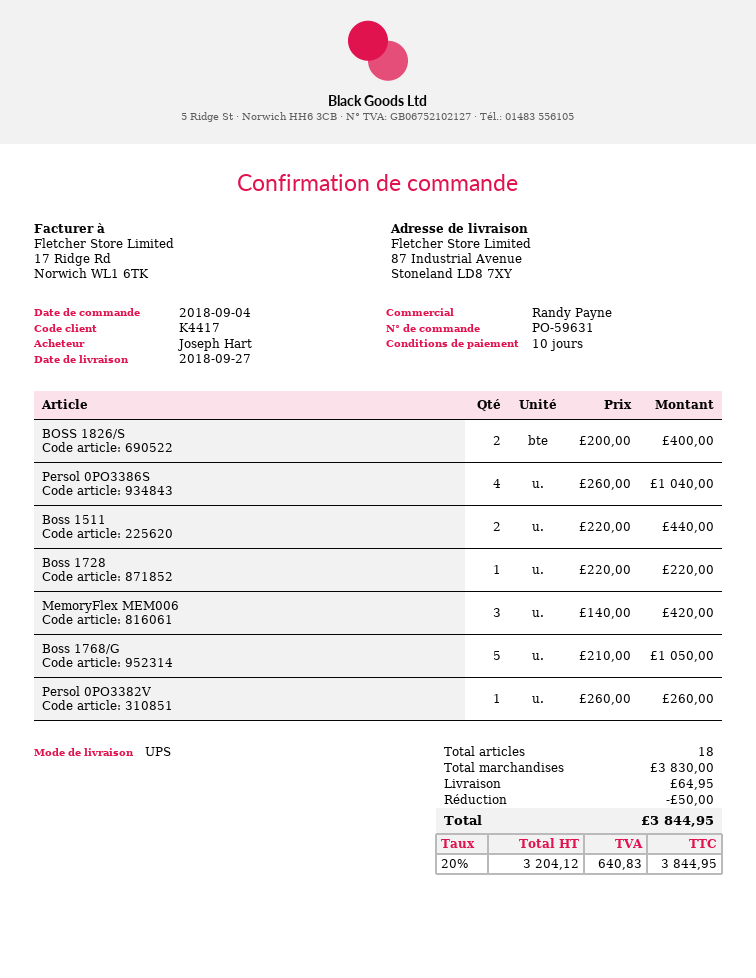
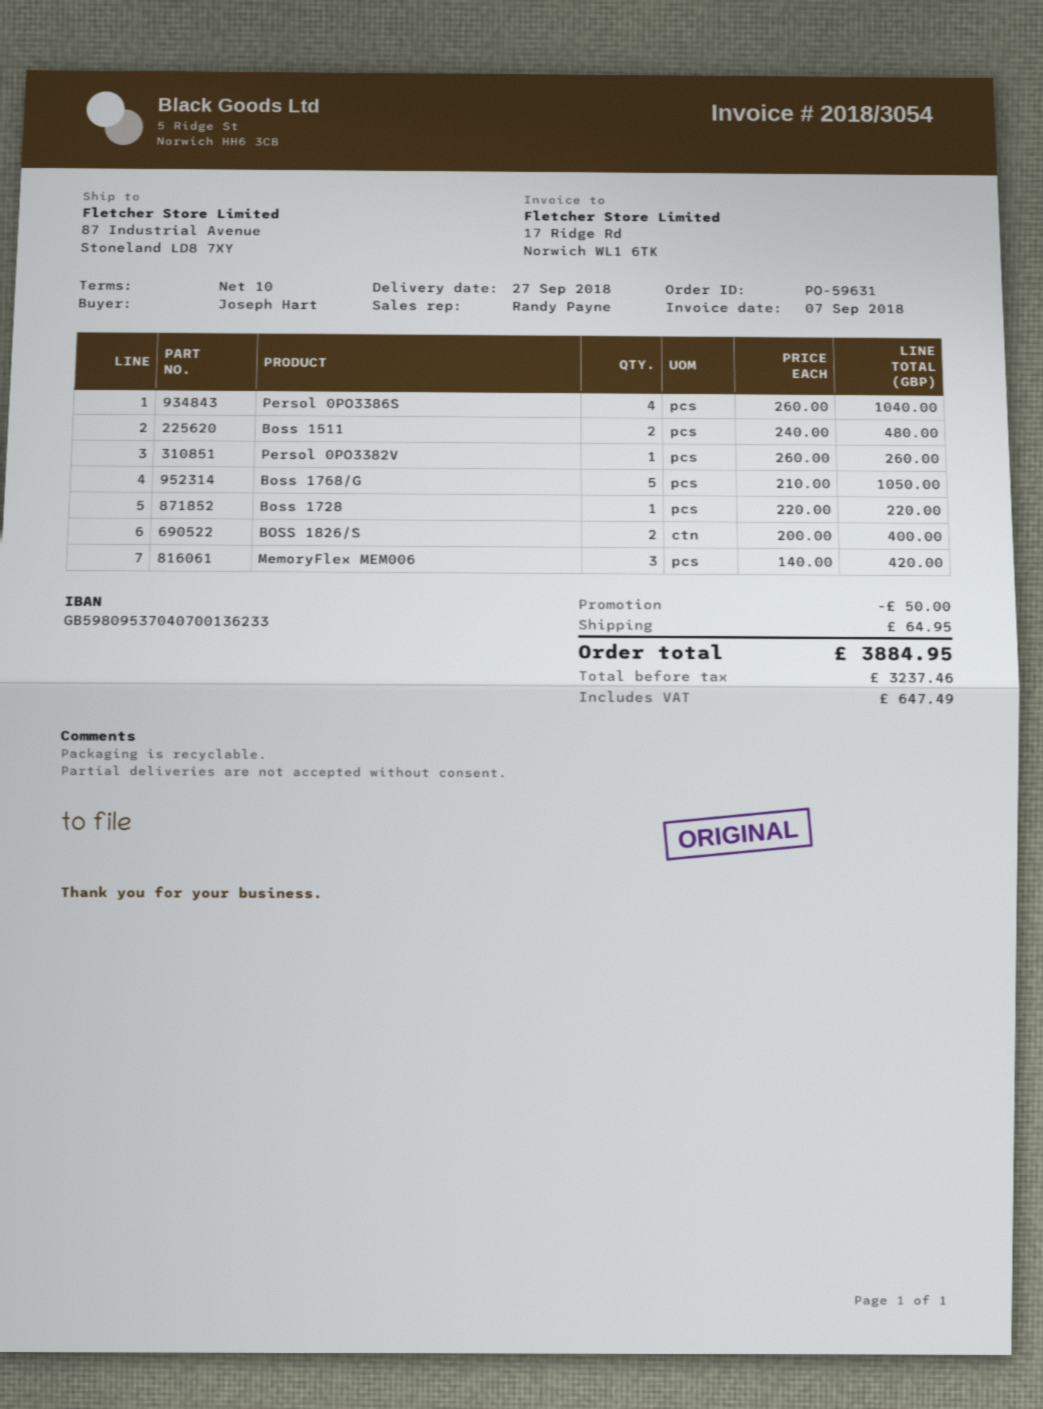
Boss 1511: 2 x 220.00 = 440.00 -> 2 x 240.00 = 480.00
net: 3204.12 -> 3237.46
tax: 640.83 -> 647.49
total: 3844.95 -> 3884.95

